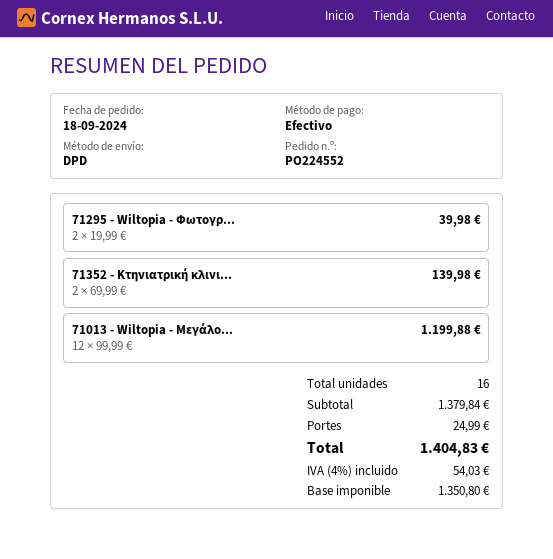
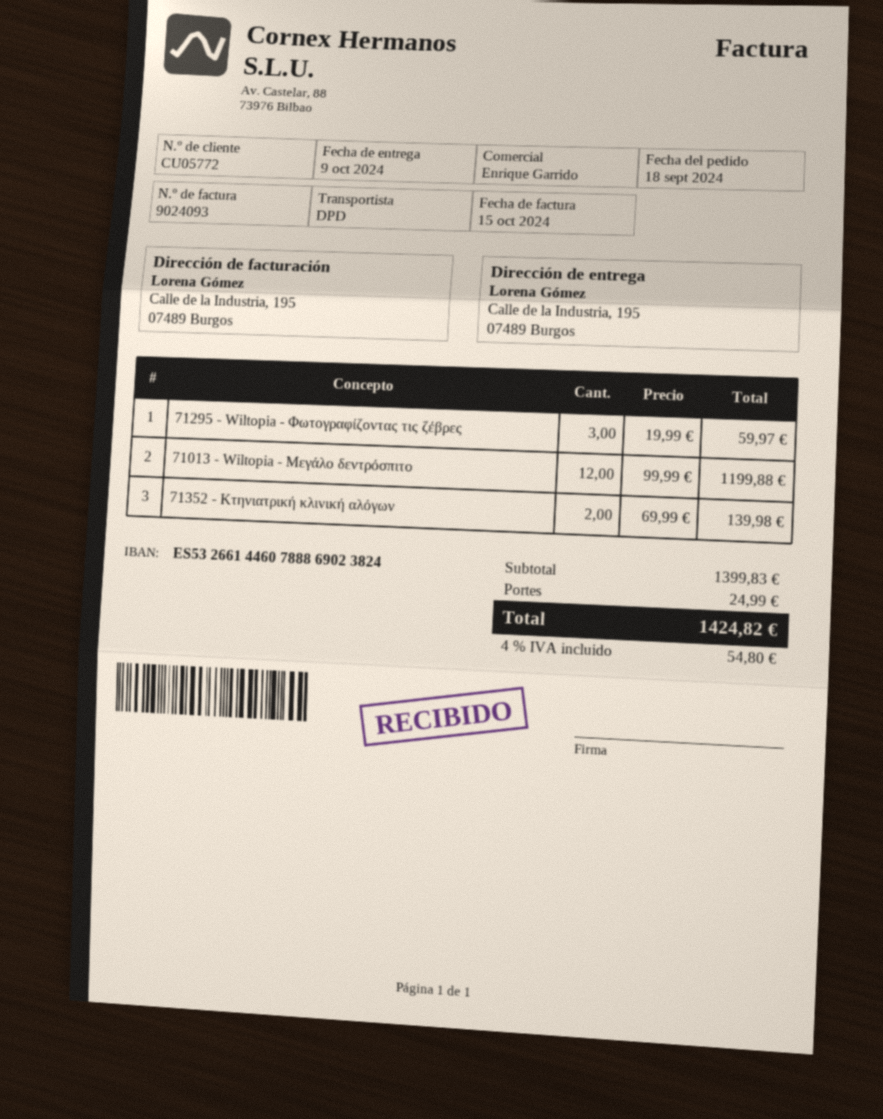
71295 - Wiltopia - Φωτογρ...: 2 x 19.99 = 39.98 -> 3 x 19.99 = 59.97
subtotal: 1379.84 -> 1399.83
tax: 4% = 54.03 -> 4% = 54.80
total: 1404.83 -> 1424.82

